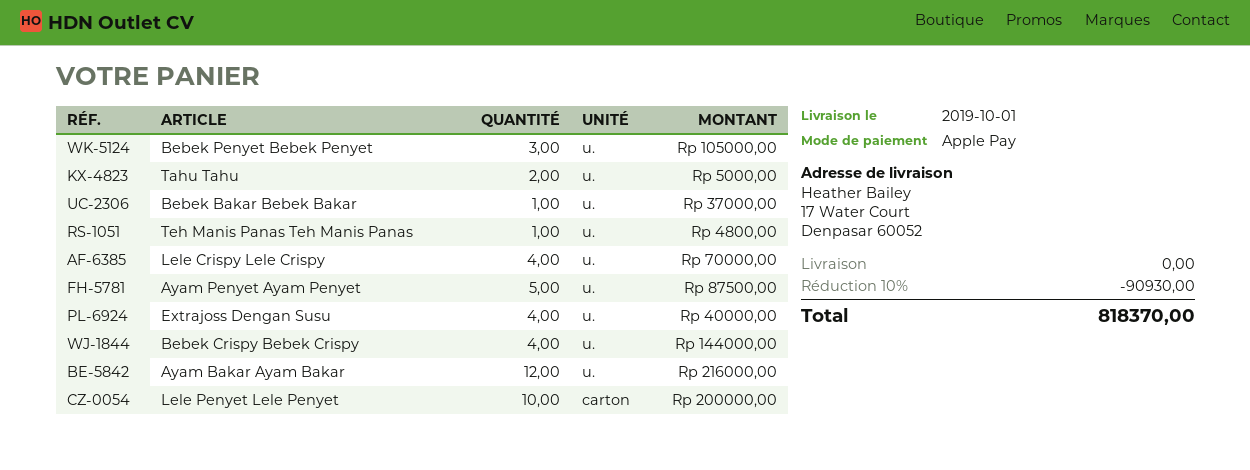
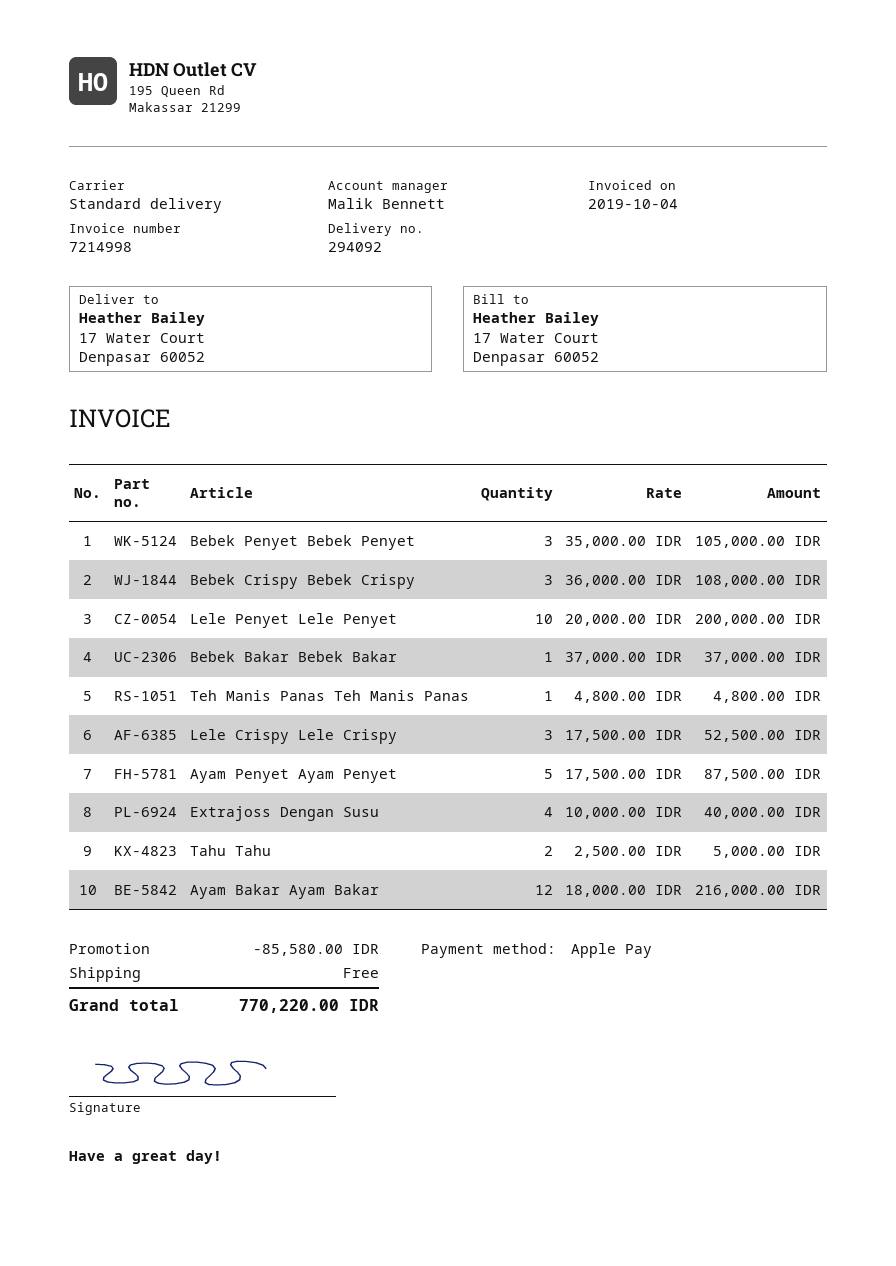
Lele Crispy Lele Crispy: 4 for 70000.00 -> 3 for 52500.00
Bebek Crispy Bebek Crispy: 4 for 144000.00 -> 3 for 108000.00
discount: 90930.00 -> 85580.00
total: 818370.00 -> 770220.00

